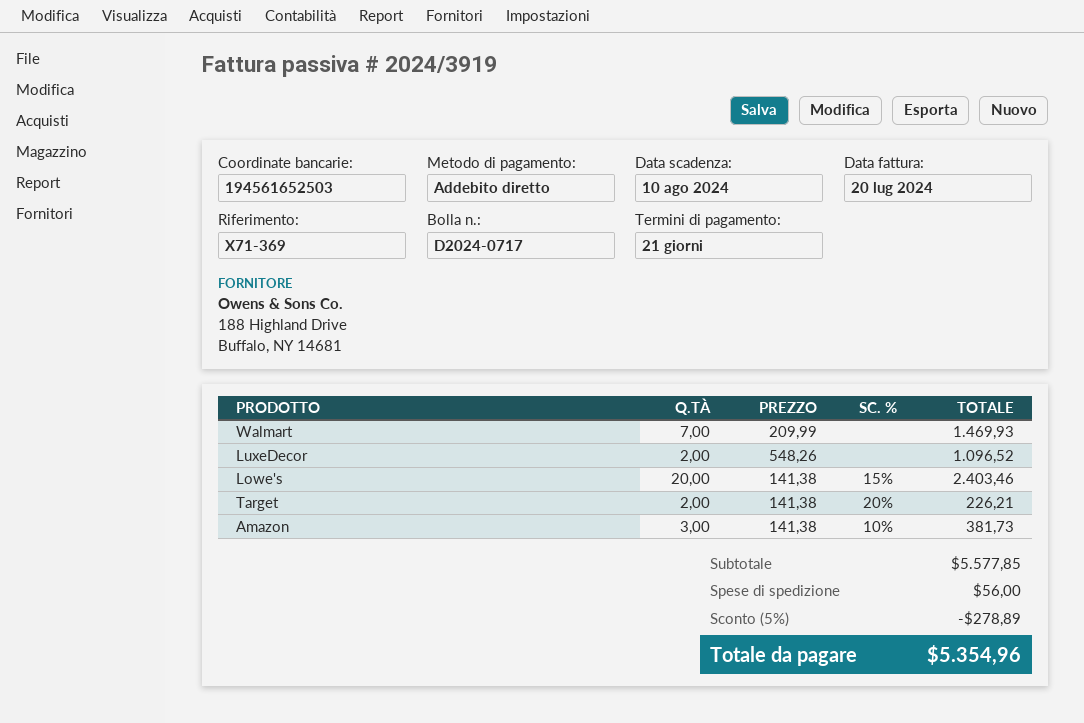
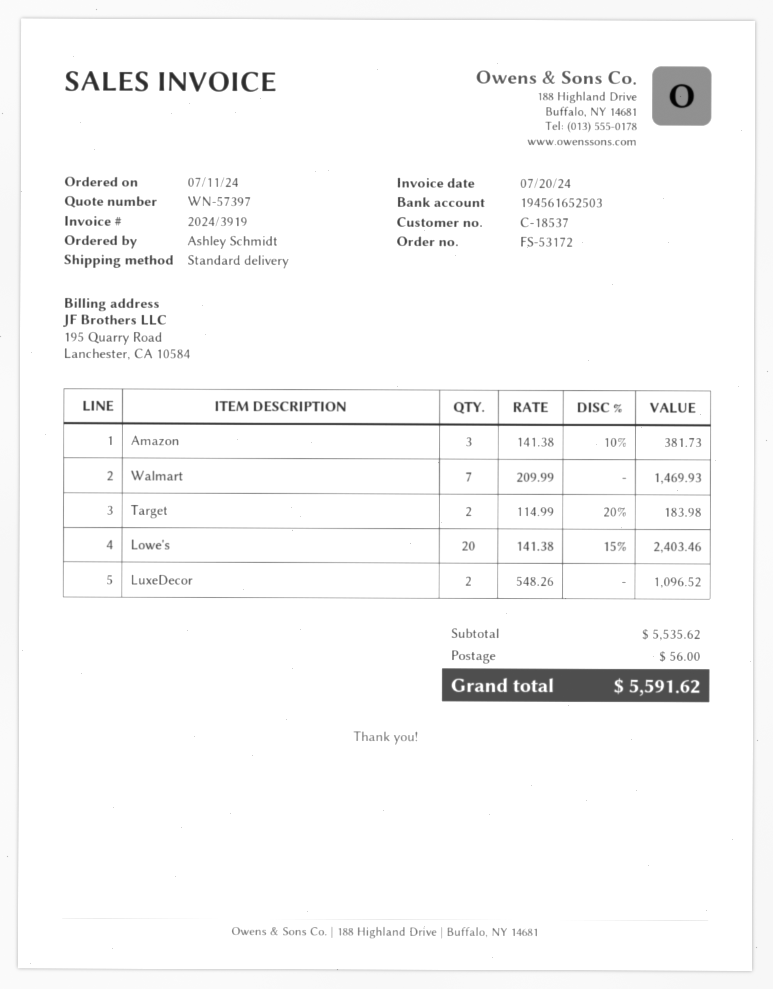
Target: 2 x 141.38 - 20% = 226.21 -> 2 x 114.99 - 20% = 183.98
subtotal: 5577.85 -> 5535.62
discount: 5% = 278.89 -> none
total: 5354.96 -> 5591.62

